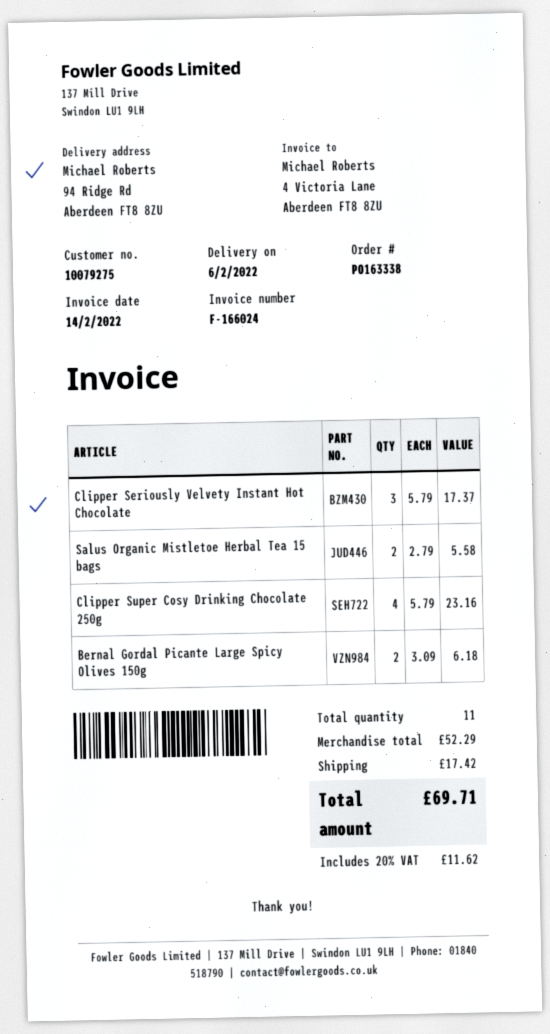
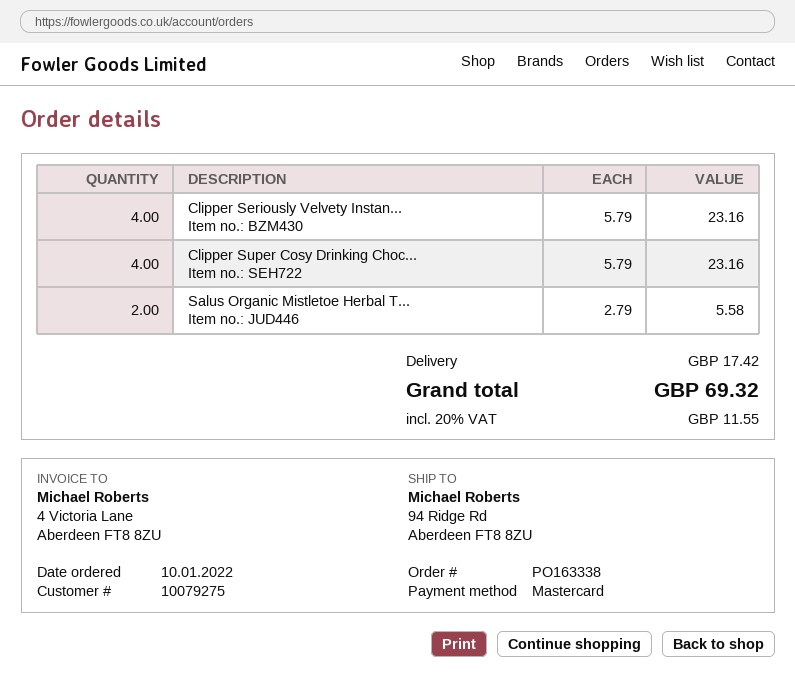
Clipper Seriously Velvety Instant Hot Chocolate: 3 x 5.79 = 17.37 -> 4 x 5.79 = 23.16
Bernal Gordal Picante Large Spicy Olives 150g: 2 x 3.09 = 6.18 -> none
tax: 20% = 11.62 -> 20% = 11.55
total: 69.71 -> 69.32

